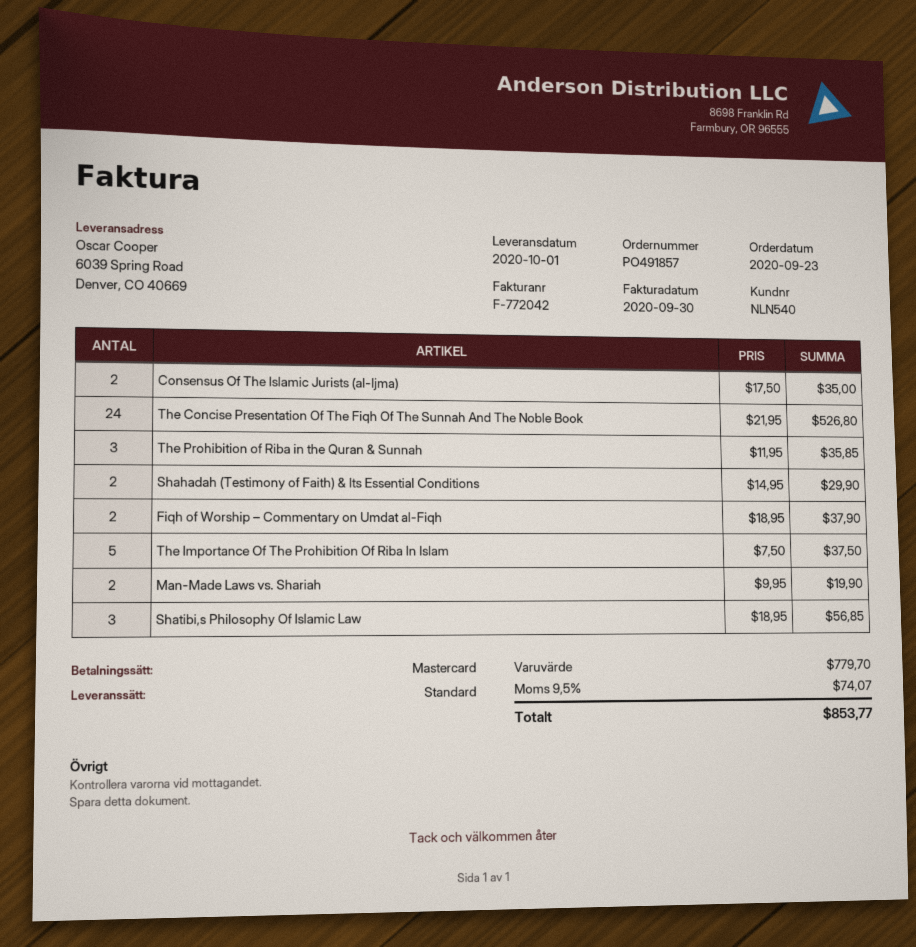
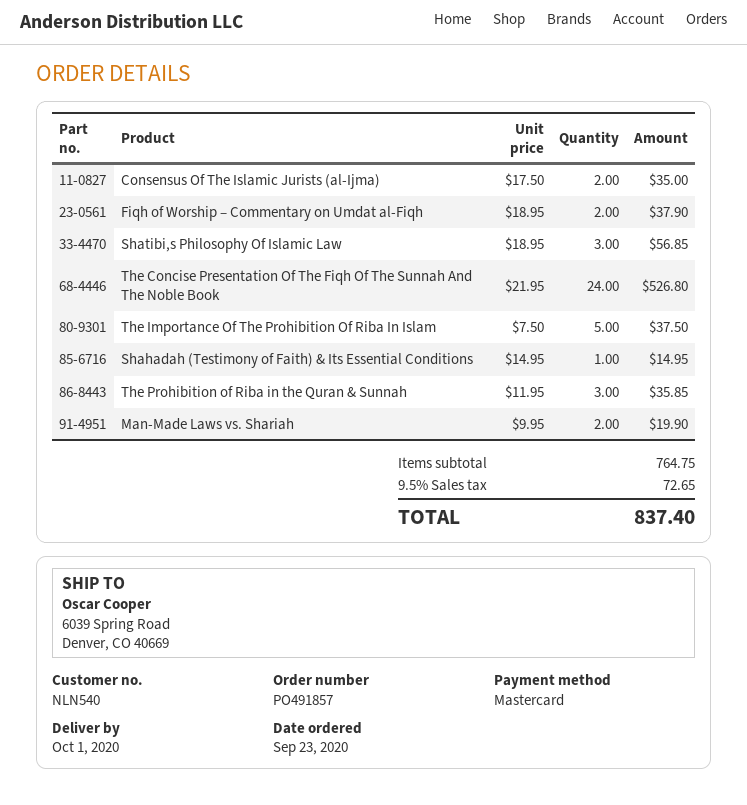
Shahadah (Testimony of Faith) & Its Essential Conditions: 2 x 14.95 = 29.90 -> 1 x 14.95 = 14.95
subtotal: 779.70 -> 764.75
tax: 9.5% = 74.07 -> 9.5% = 72.65
total: 853.77 -> 837.40

